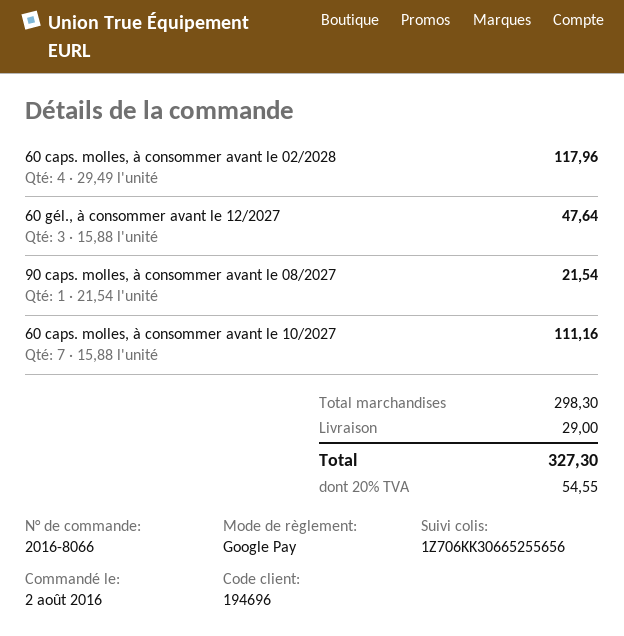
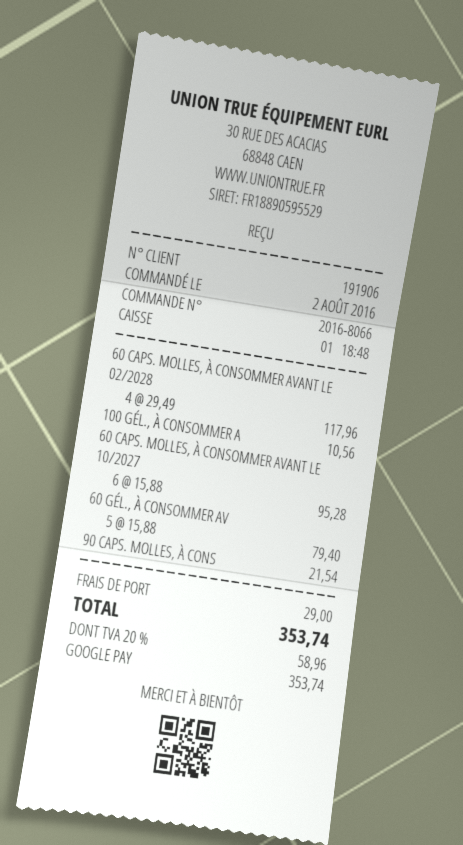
customer number: 194696 -> 191906
60 gél., à consommer avant le 12/2027: 3 x 15.88 = 47.64 -> 5 x 15.88 = 79.40
60 caps. molles, à consommer avant le 10/2027: 7 x 15.88 = 111.16 -> 6 x 15.88 = 95.28
100 GÉL., À CONSOMMER A: none -> 1 x 10.56 = 10.56
tax: 20% = 54.55 -> 20% = 58.96
total: 327.30 -> 353.74

